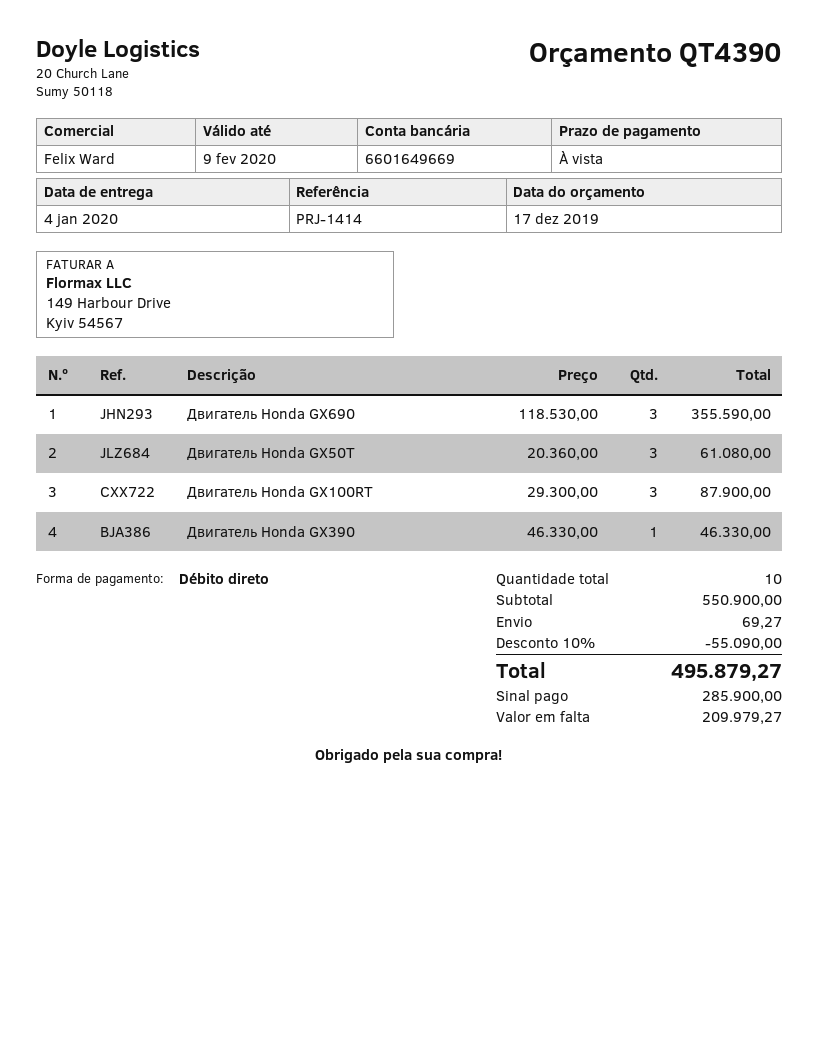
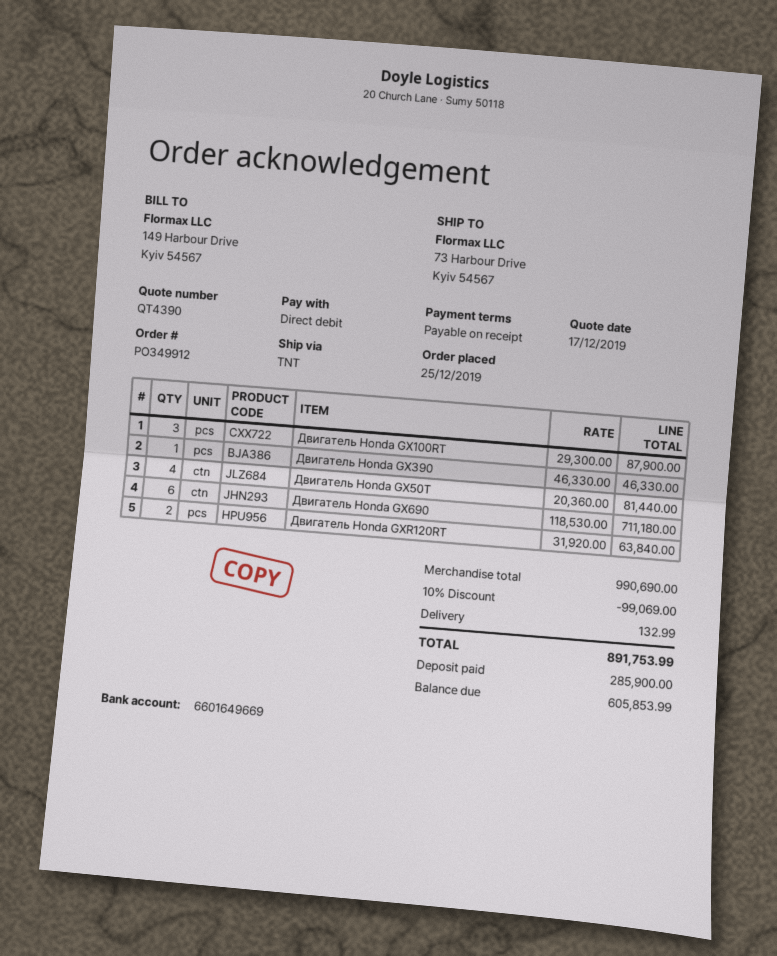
Двигатель Honda GX690: 3 x 118530.00 = 355590.00 -> 6 x 118530.00 = 711180.00
Двигатель Honda GX50T: 3 x 20360.00 = 61080.00 -> 4 x 20360.00 = 81440.00
Двигатель Honda GXR120RT: none -> 2 x 31920.00 = 63840.00
subtotal: 550900.00 -> 990690.00
discount: 10% = 55090.00 -> 10% = 99069.00
shipping: 69.27 -> 132.99
total: 495879.27 -> 891753.99
balance: 209979.27 -> 605853.99

